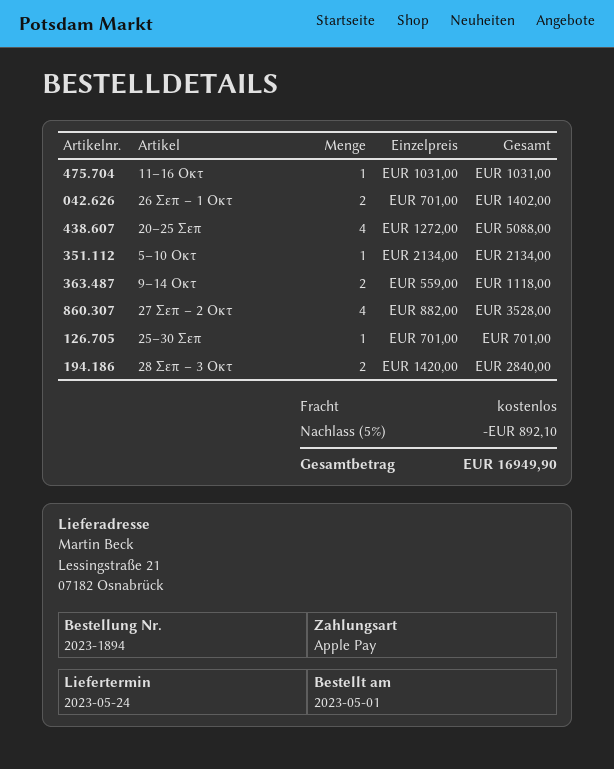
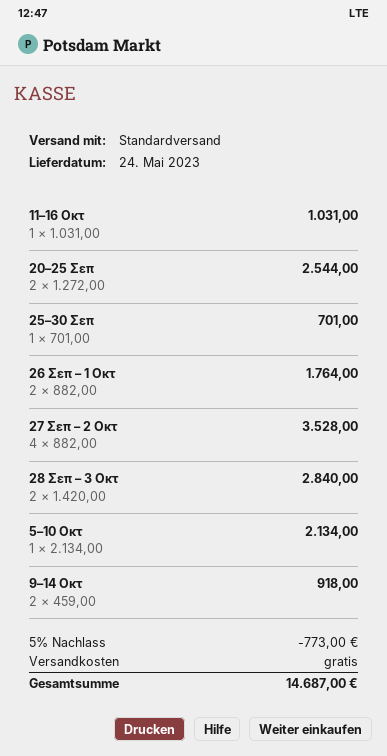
26 Σεπ – 1 Οκτ: 2 x 701.00 = 1402.00 -> 2 x 882.00 = 1764.00
20–25 Σεπ: 4 x 1272.00 = 5088.00 -> 2 x 1272.00 = 2544.00
9–14 Οκτ: 2 x 559.00 = 1118.00 -> 2 x 459.00 = 918.00
discount: 5% = 892.10 -> 5% = 773.00
total: 16949.90 -> 14687.00

